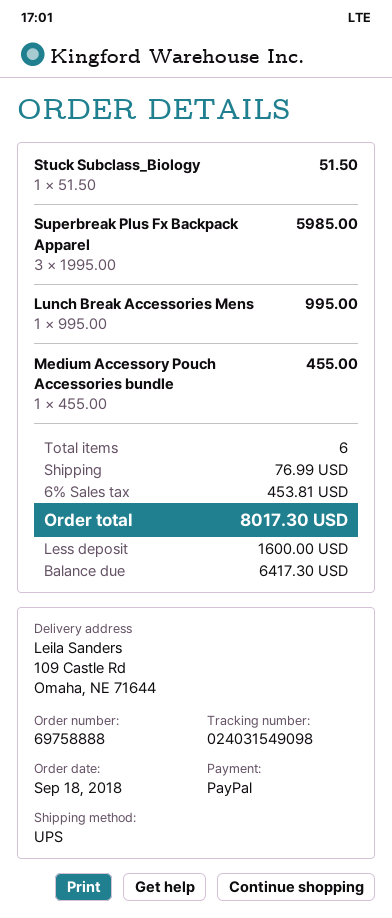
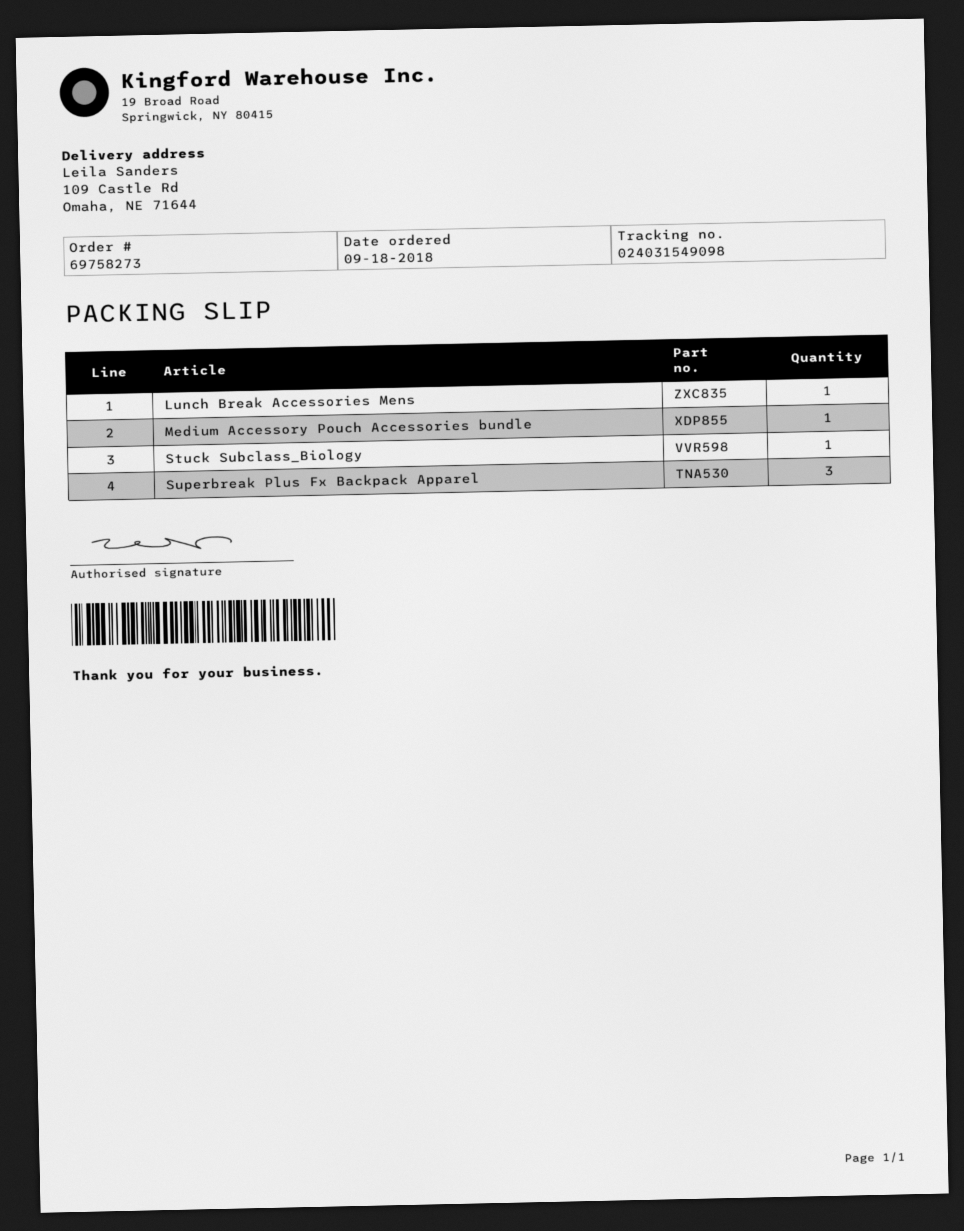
order number: 69758888 -> 69758273

